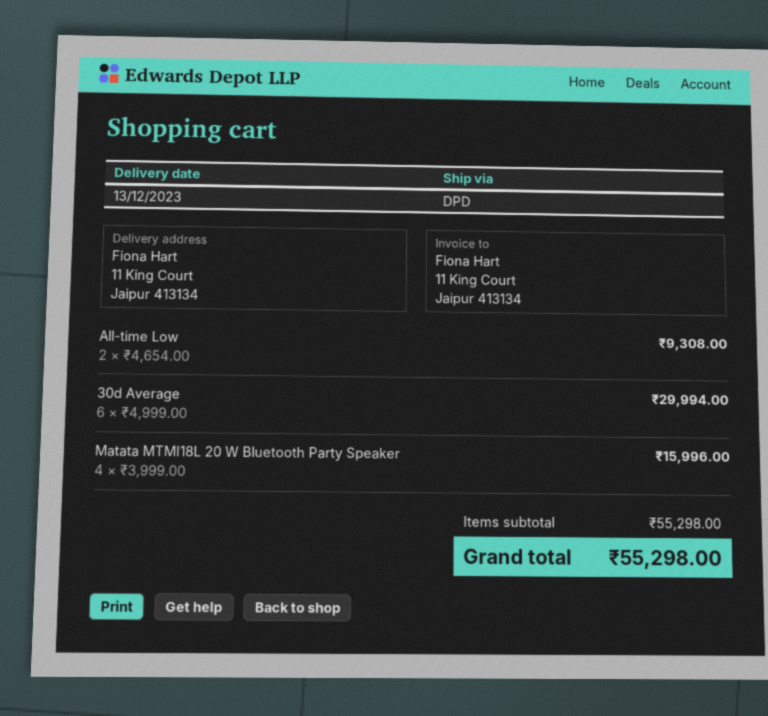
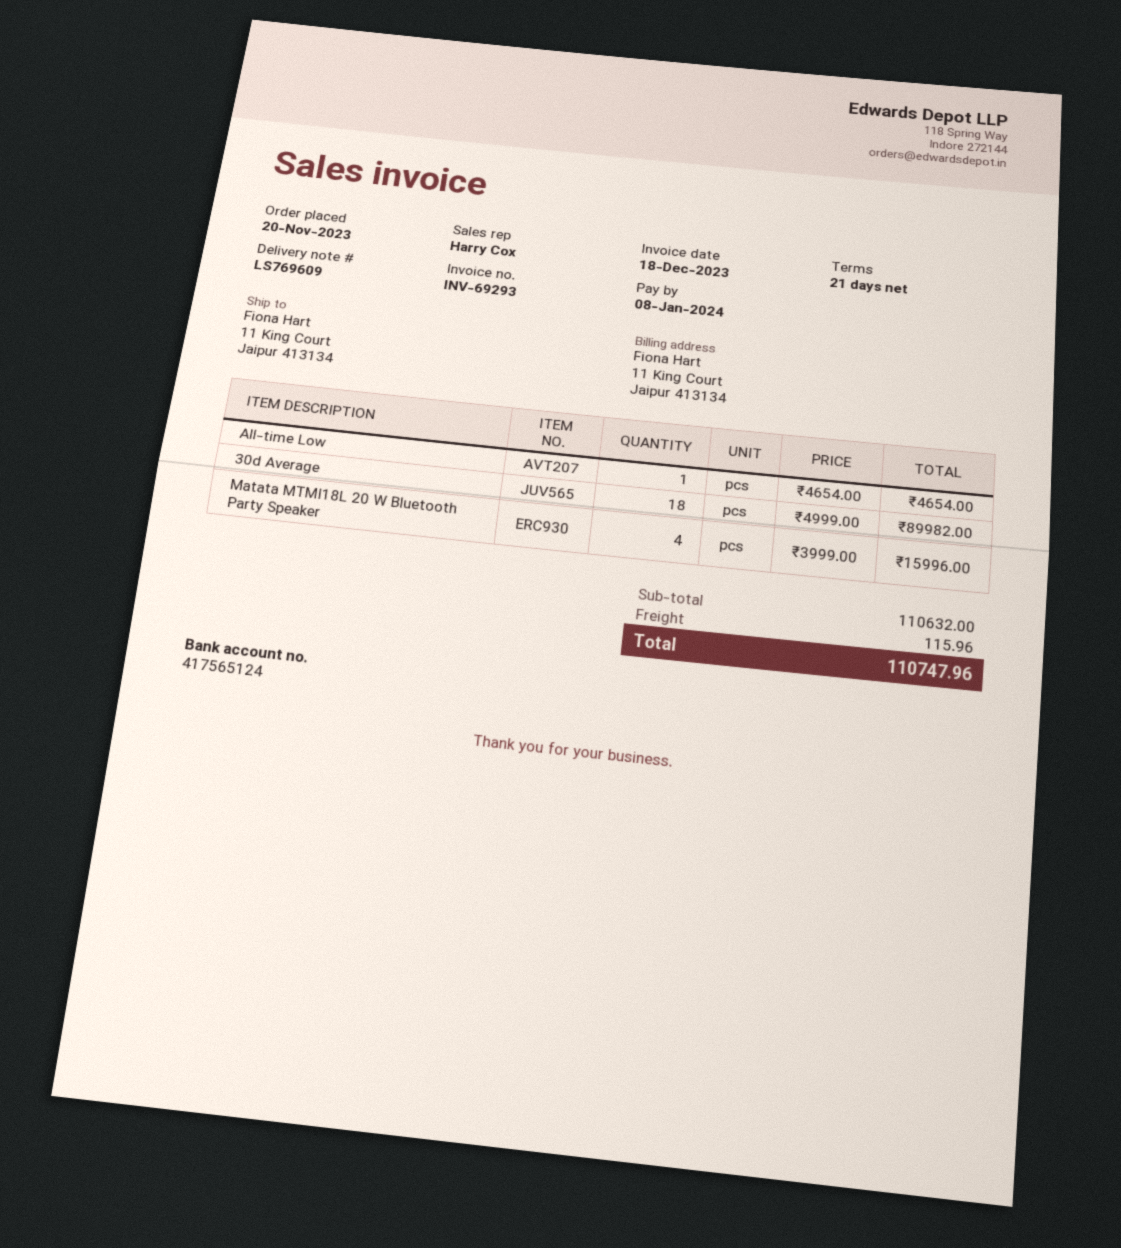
All-time Low: 2 x 4654.00 = 9308.00 -> 1 x 4654.00 = 4654.00
30d Average: 6 x 4999.00 = 29994.00 -> 18 x 4999.00 = 89982.00
subtotal: 55298.00 -> 110632.00
shipping: none -> 115.96
total: 55298.00 -> 110747.96

